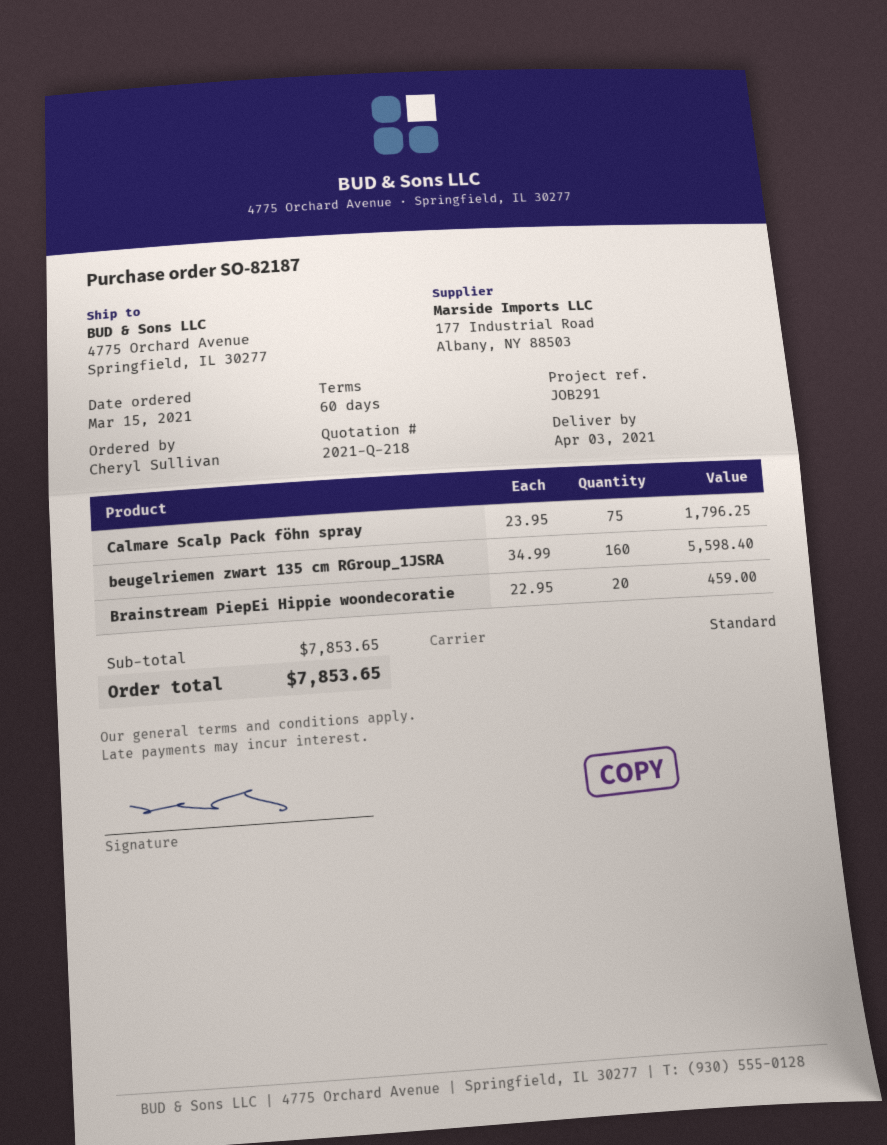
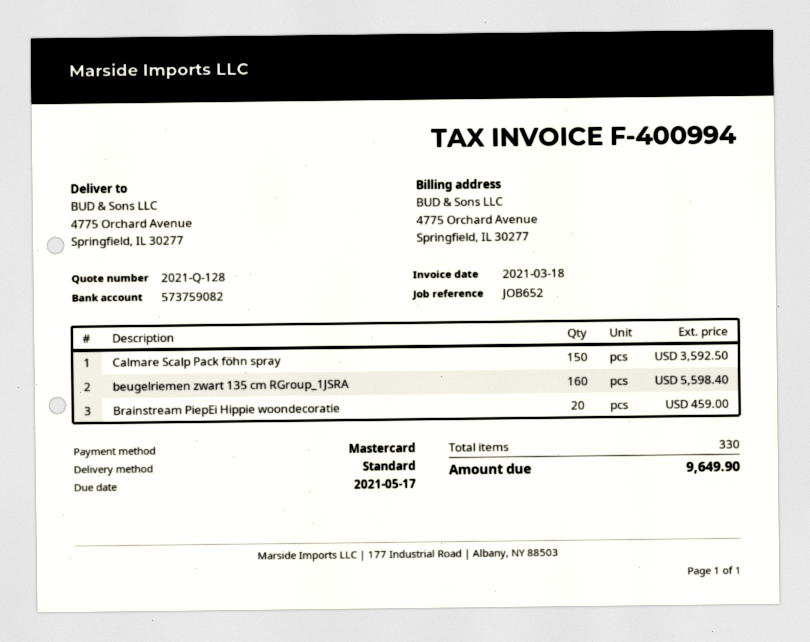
quote number: 2021-Q-218 -> 2021-Q-128
reference: JOB291 -> JOB652
Calmare Scalp Pack föhn spray: 75 for 1796.25 -> 150 for 3592.50
total: 7853.65 -> 9649.90

